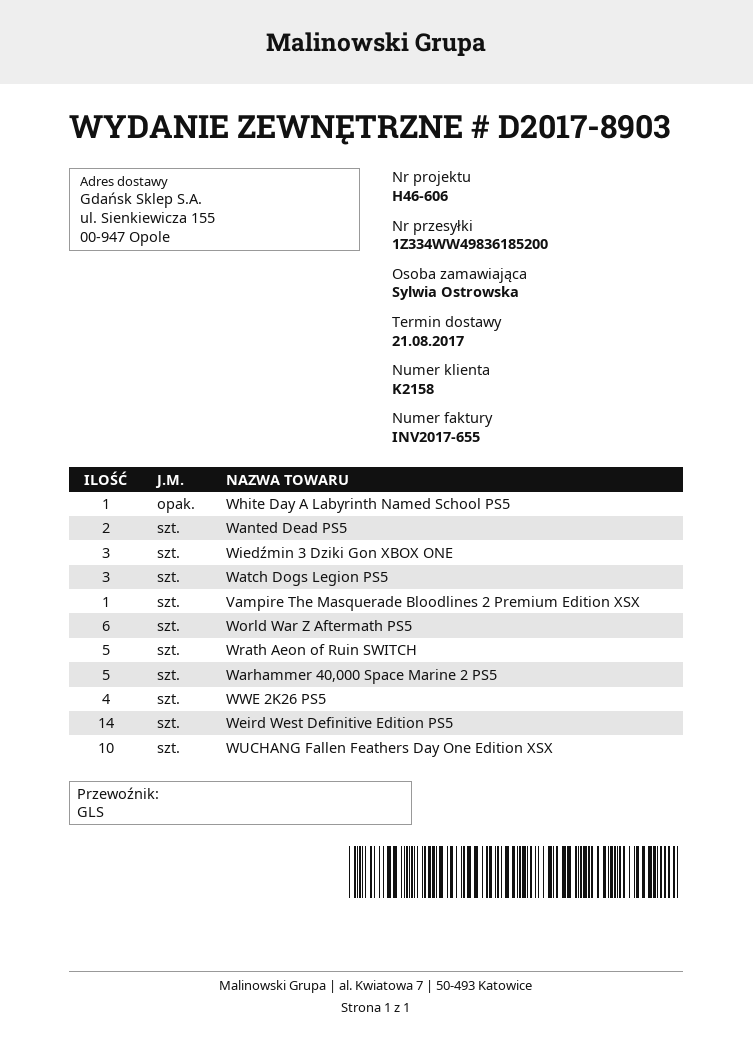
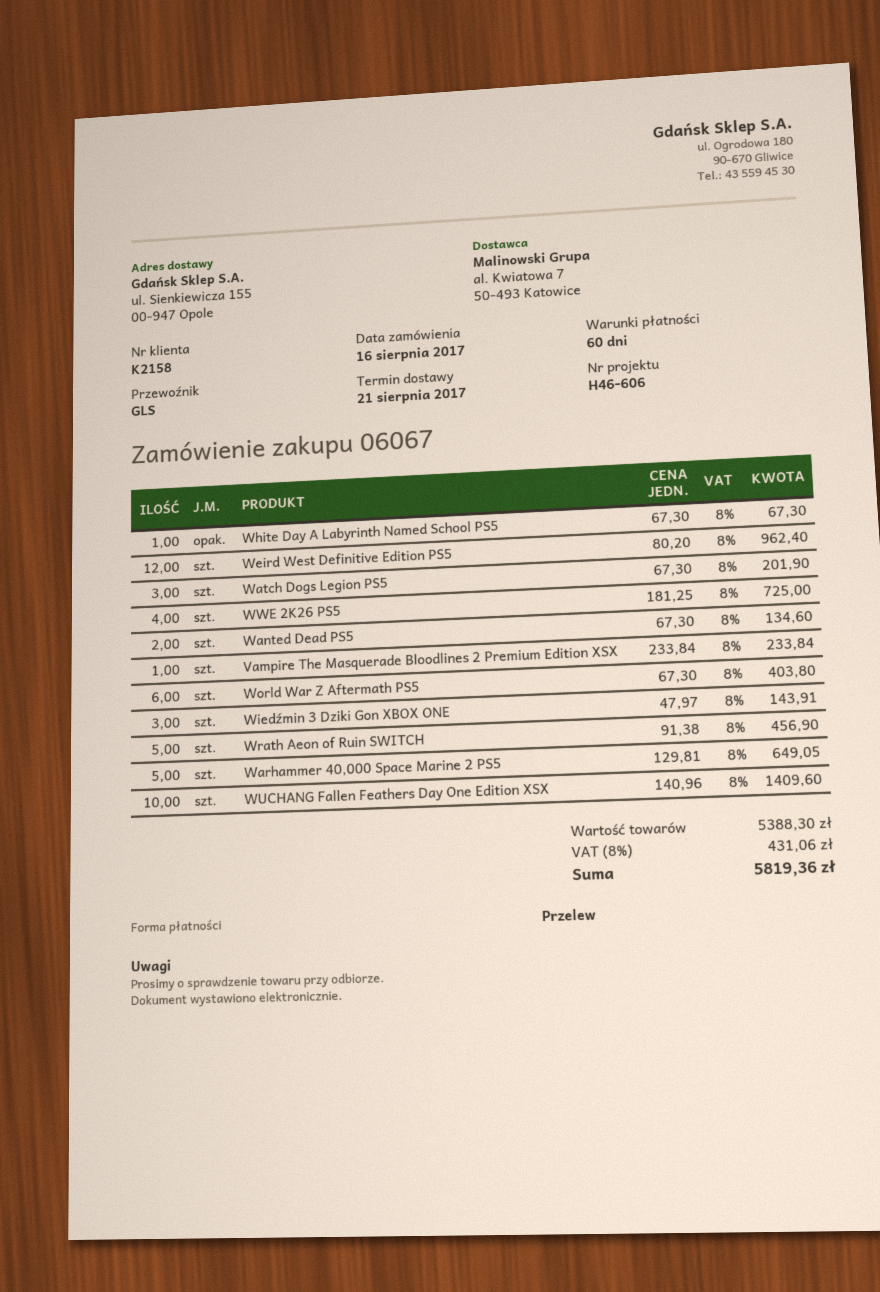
Weird West Definitive Edition PS5: 14 -> 12

